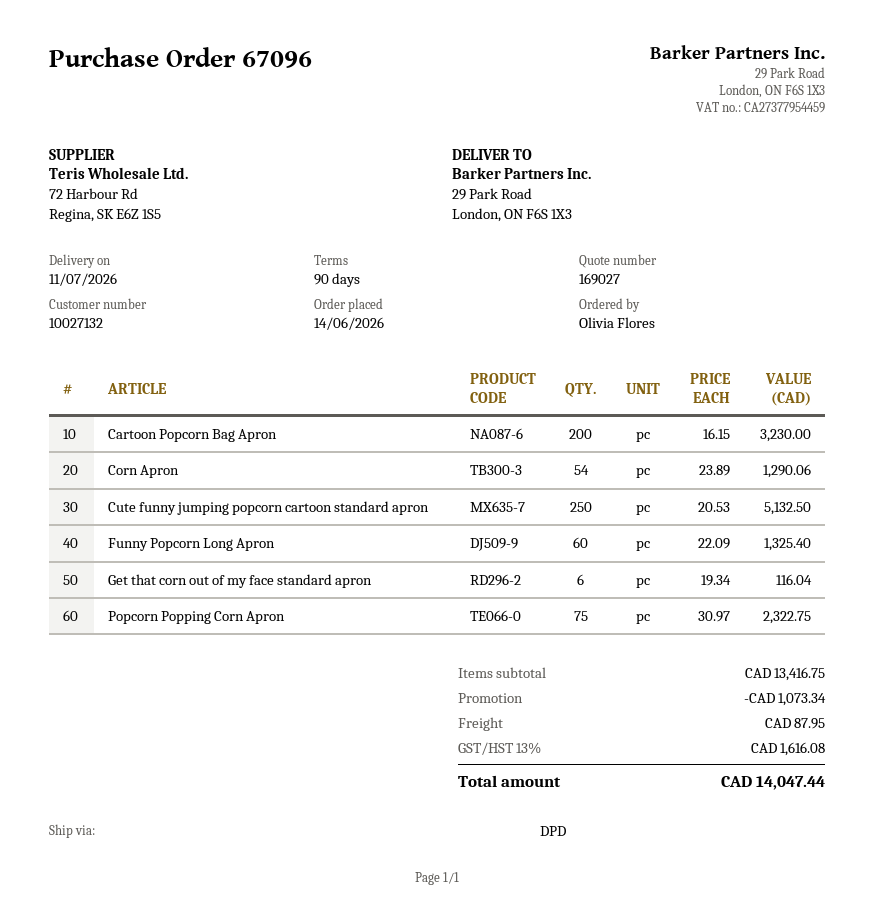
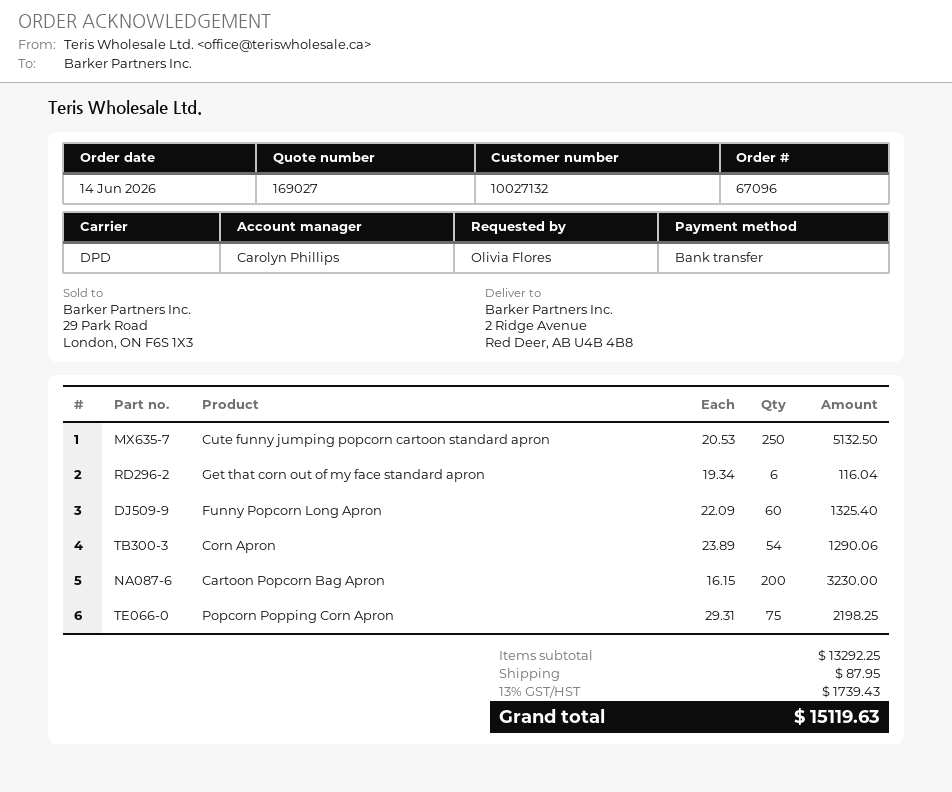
ship to: 29 Park Road, London, ON F6S 1X3 -> 2 Ridge Avenue, Red Deer, AB U4B 4B8
Popcorn Popping Corn Apron: 75 x 30.97 = 2322.75 -> 75 x 29.31 = 2198.25
subtotal: 13416.75 -> 13292.25
discount: 1073.34 -> none
tax: 13% = 1616.08 -> 13% = 1739.43
total: 14047.44 -> 15119.63

